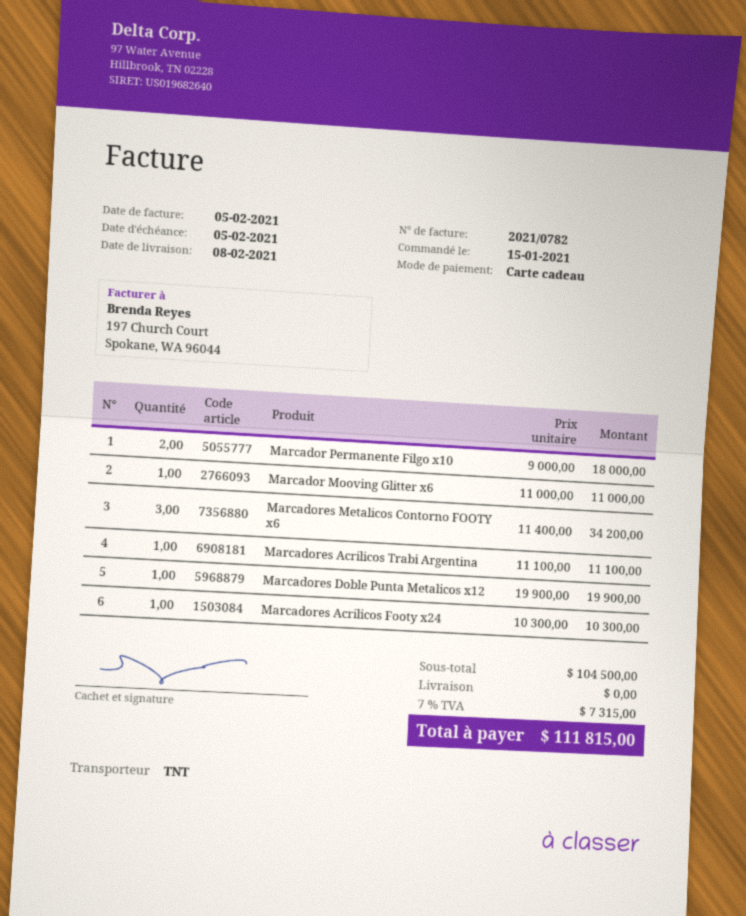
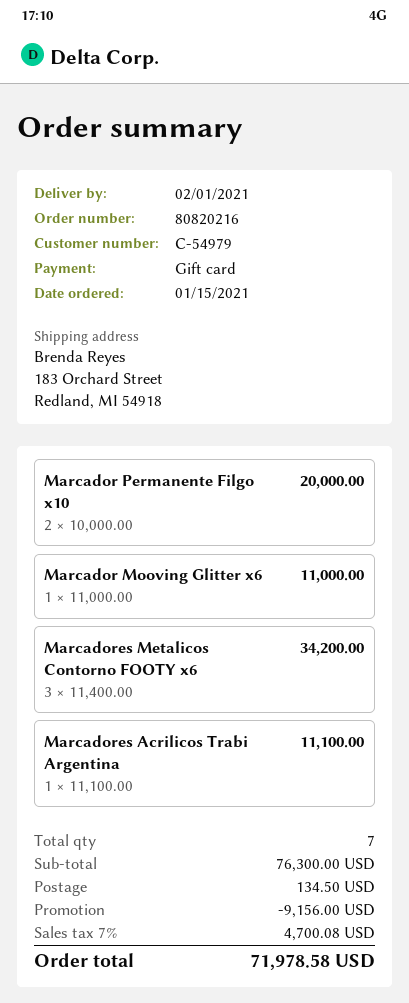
delivery date: 2021-02-08 -> 2021-02-01
Marcador Permanente Filgo x10: 2 x 9000.00 = 18000.00 -> 2 x 10000.00 = 20000.00
Marcadores Doble Punta Metalicos x12: 1 x 19900.00 = 19900.00 -> none
Marcadores Acrilicos Footy x24: 1 x 10300.00 = 10300.00 -> none
subtotal: 104500.00 -> 76300.00
discount: none -> 9156.00
shipping: 0.00 -> 134.50
tax: 7% = 7315.00 -> 7% = 4700.08
total: 111815.00 -> 71978.58

